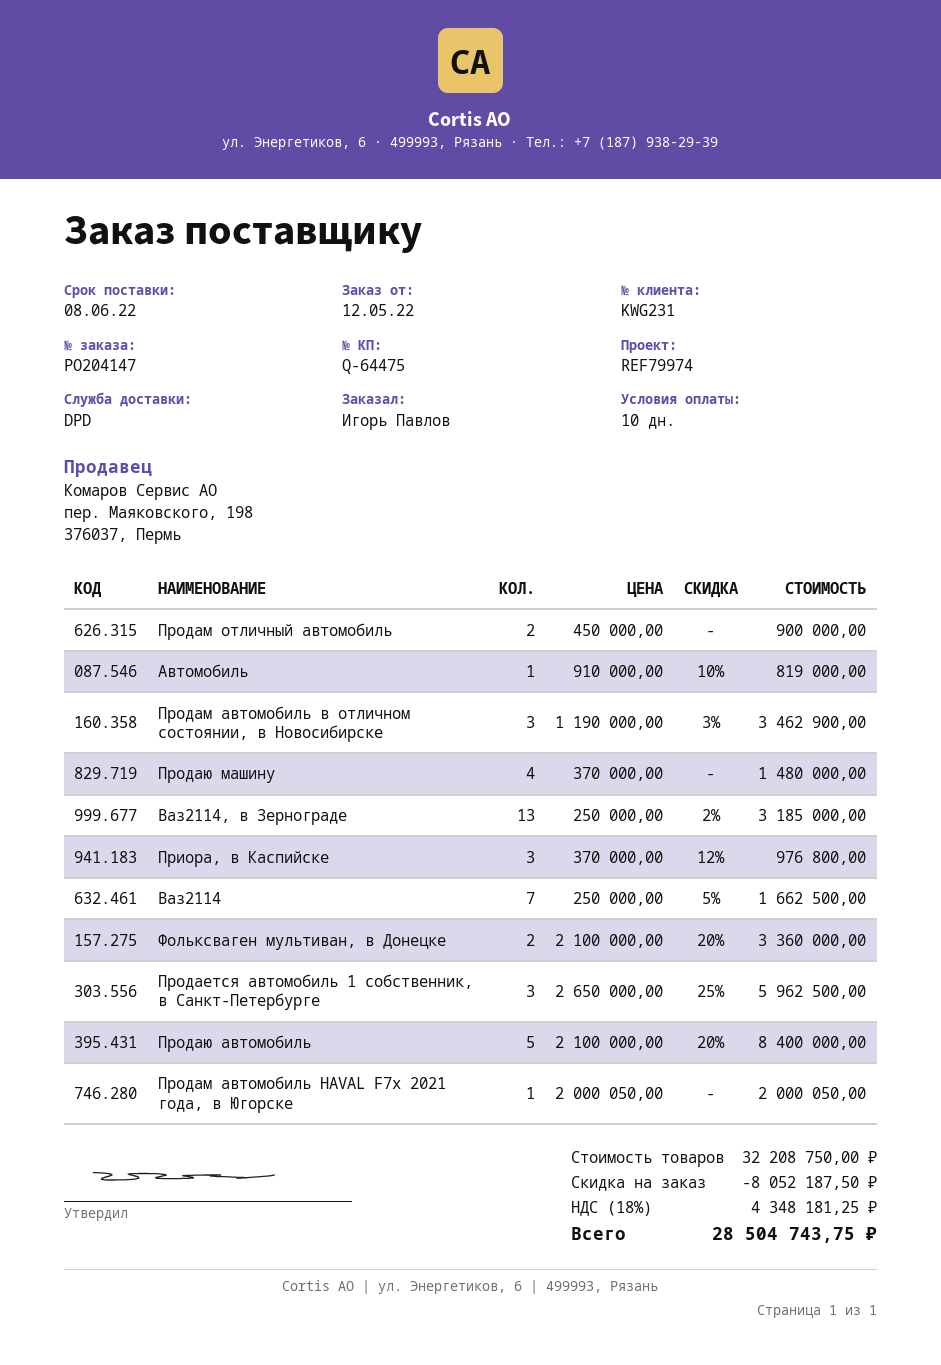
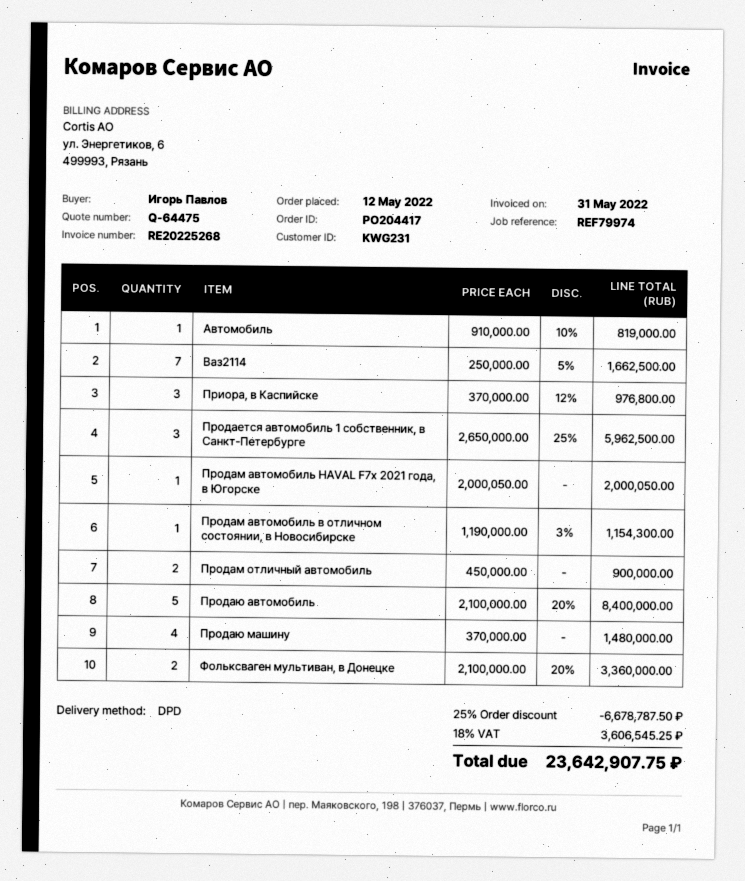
order number: PO204147 -> PO204417
Продам автомобиль в отличном состоянии, в Новосибирске: 3 x 1190000.00 - 3% = 3462900.00 -> 1 x 1190000.00 - 3% = 1154300.00
Ваз2114, в Зернограде: 13 x 250000.00 - 2% = 3185000.00 -> none
discount: 8052187.50 -> 6678787.50
tax: 18% = 4348181.25 -> 18% = 3606545.25
total: 28504743.75 -> 23642907.75

